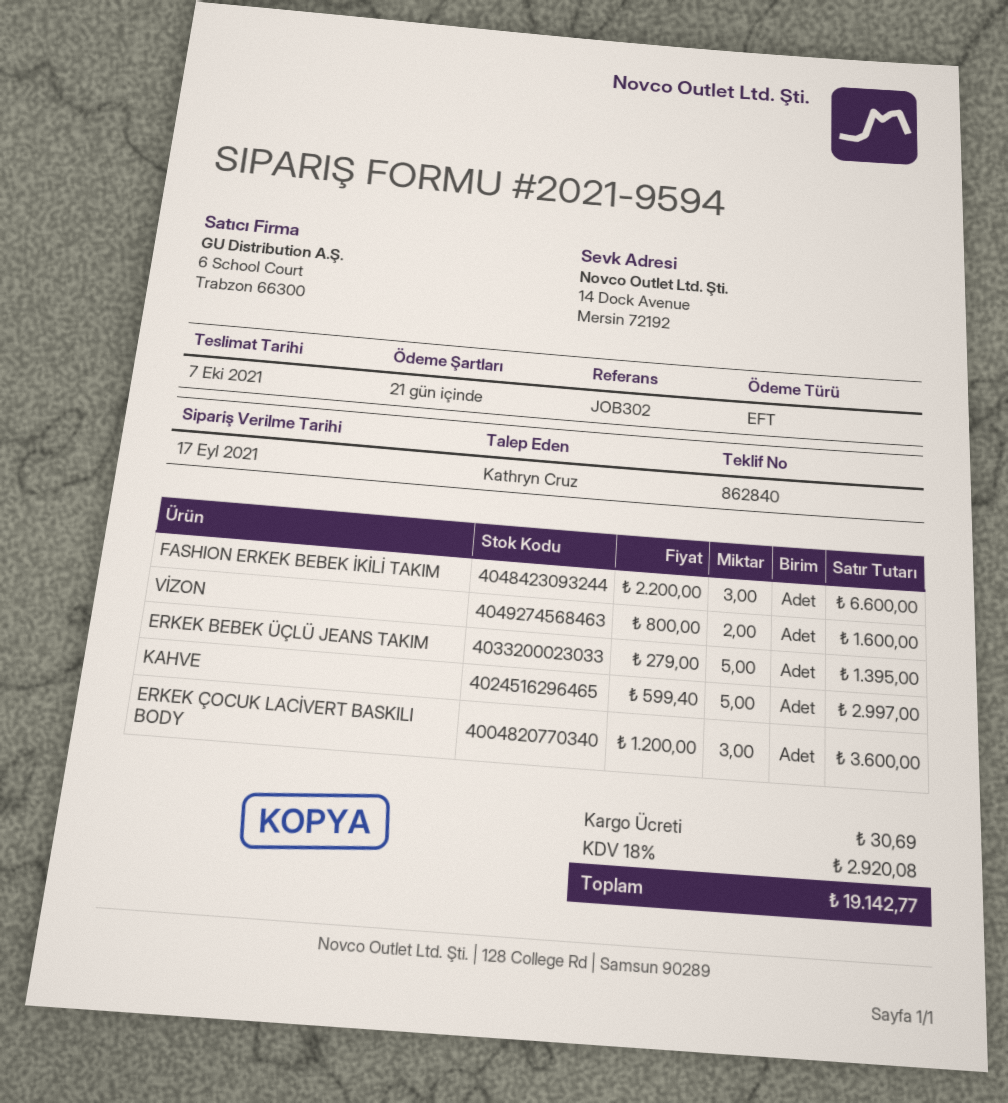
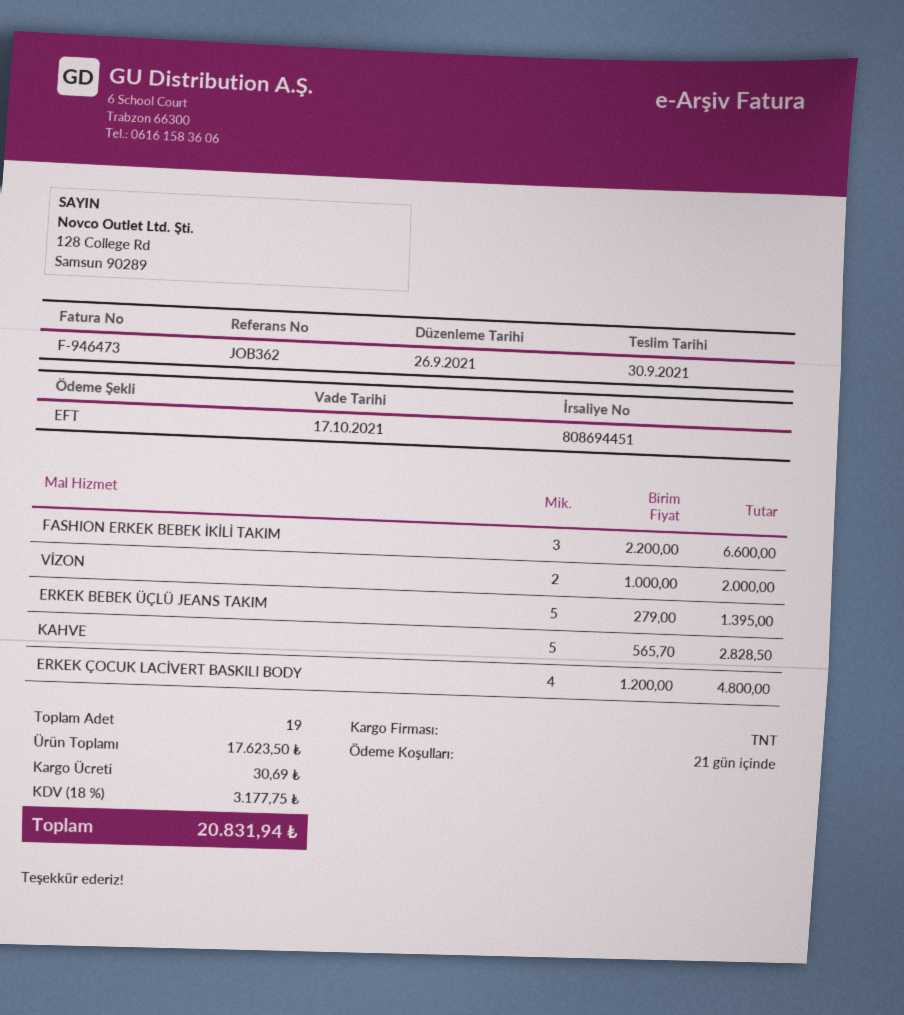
delivery date: 2021-10-07 -> 2021-09-30
reference: JOB302 -> JOB362
VİZON: 2 x 800.00 = 1600.00 -> 2 x 1000.00 = 2000.00
KAHVE: 5 x 599.40 = 2997.00 -> 5 x 565.70 = 2828.50
ERKEK ÇOCUK LACİVERT BASKILI BODY: 3 x 1200.00 = 3600.00 -> 4 x 1200.00 = 4800.00
tax: 18% = 2920.08 -> 18% = 3177.75
total: 19142.77 -> 20831.94

